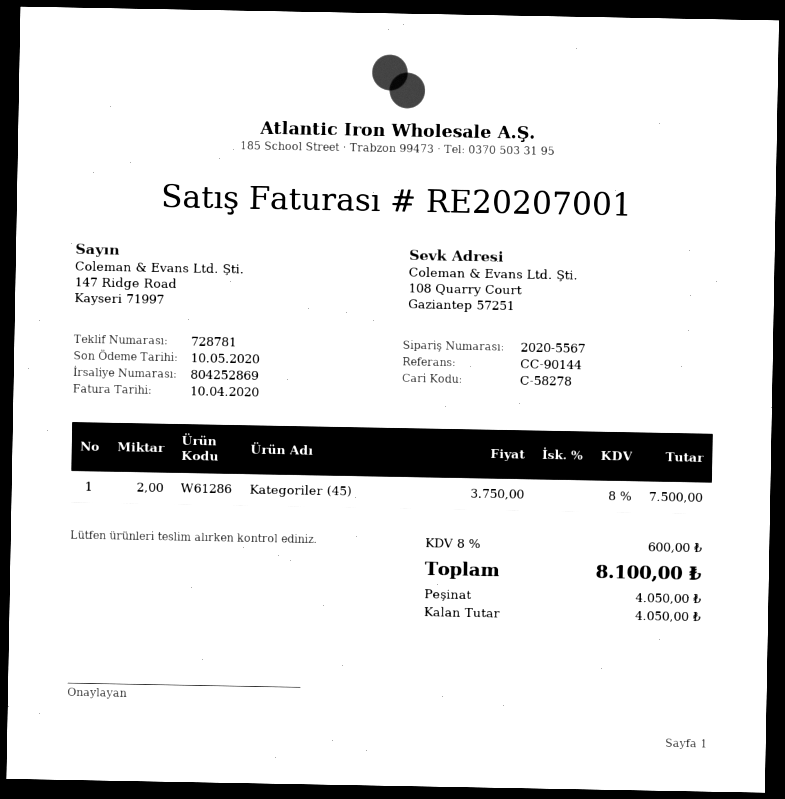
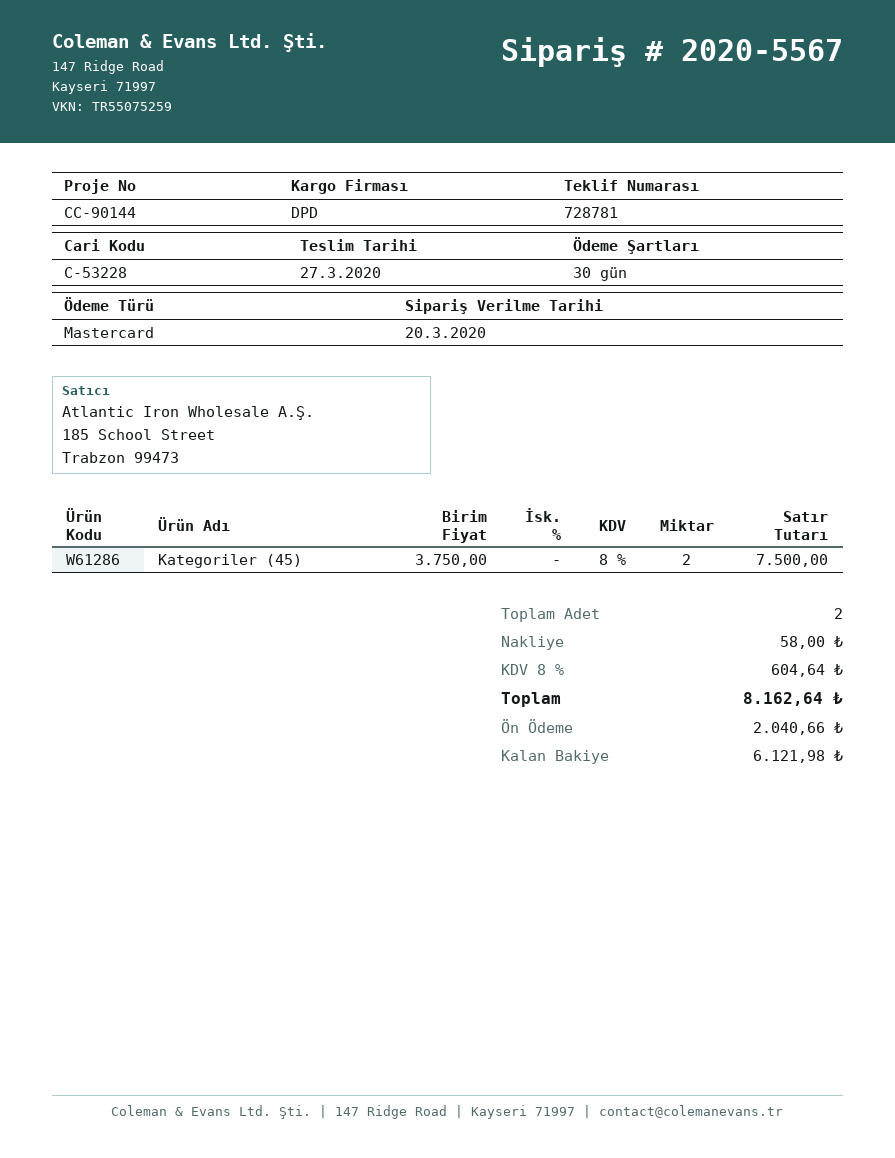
customer number: C-58278 -> C-53228
shipping: none -> 58.00
tax: 8% = 600.00 -> 8% = 604.64
total: 8100.00 -> 8162.64
deposit: 4050.00 -> 2040.66
balance: 4050.00 -> 6121.98

